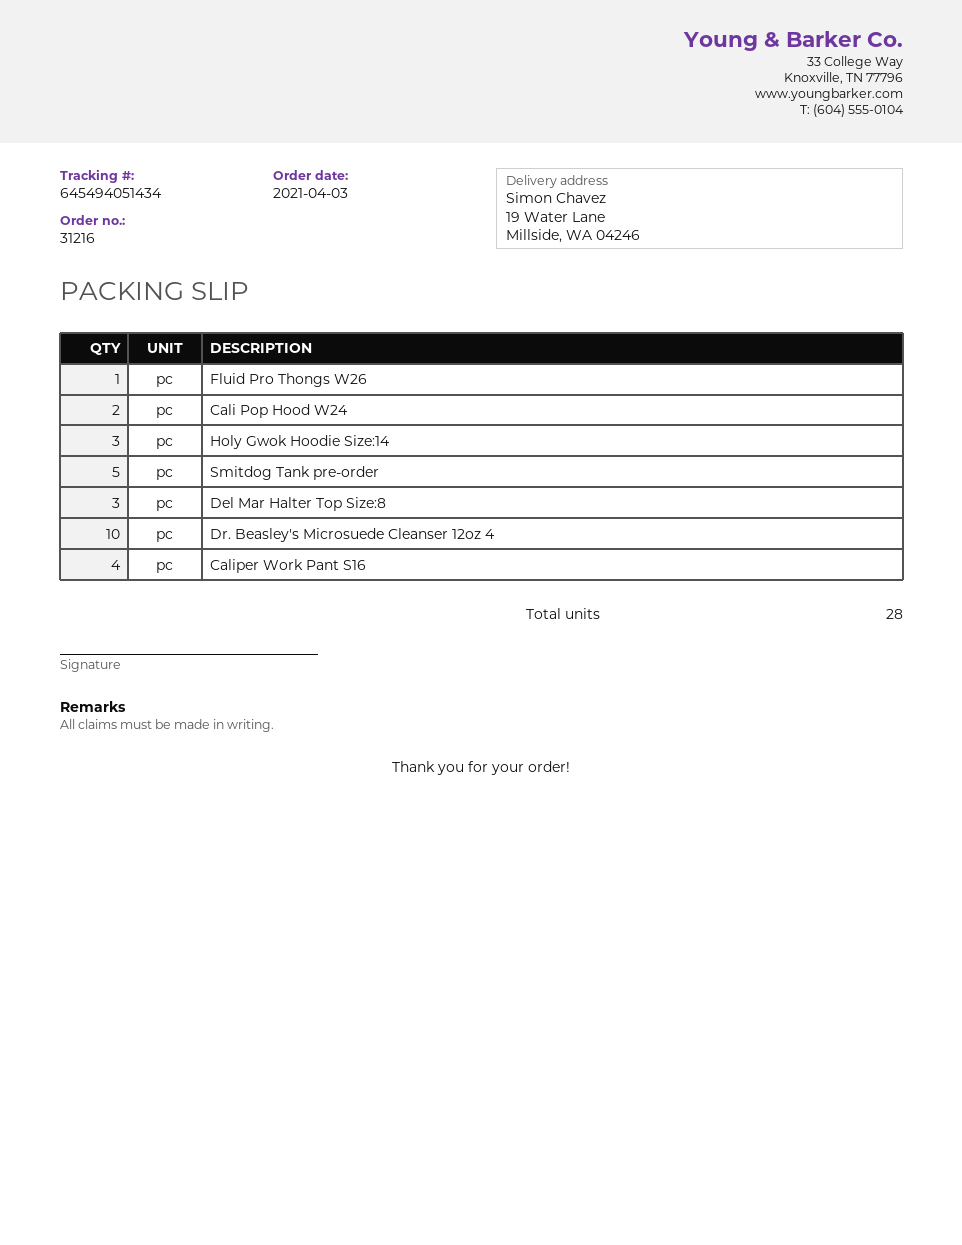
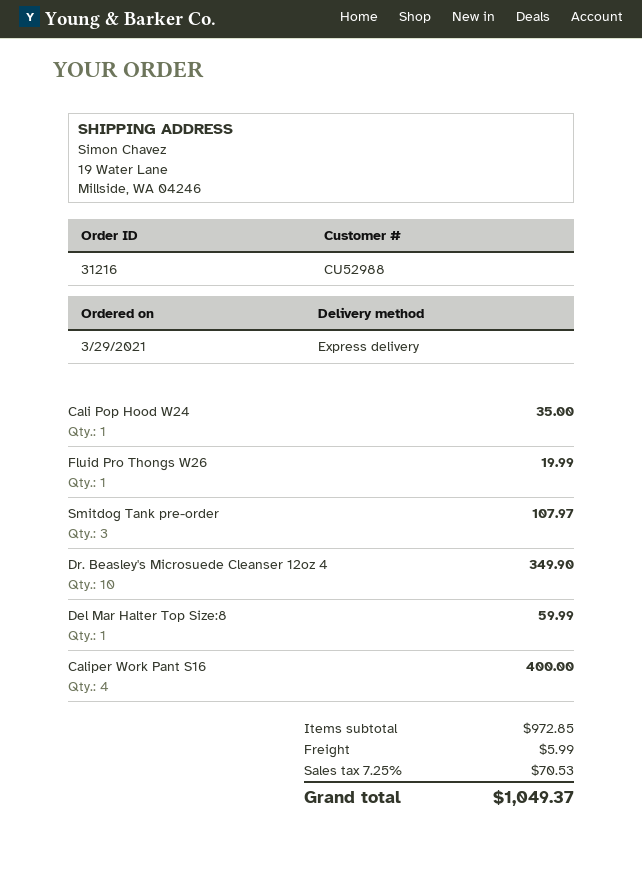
order date: 2021-04-03 -> 2021-03-29
Cali Pop Hood W24: 2 -> 1
Holy Gwok Hoodie Size:14: 3 -> none
Smitdog Tank pre-order: 5 -> 3
Del Mar Halter Top Size:8: 3 -> 1

